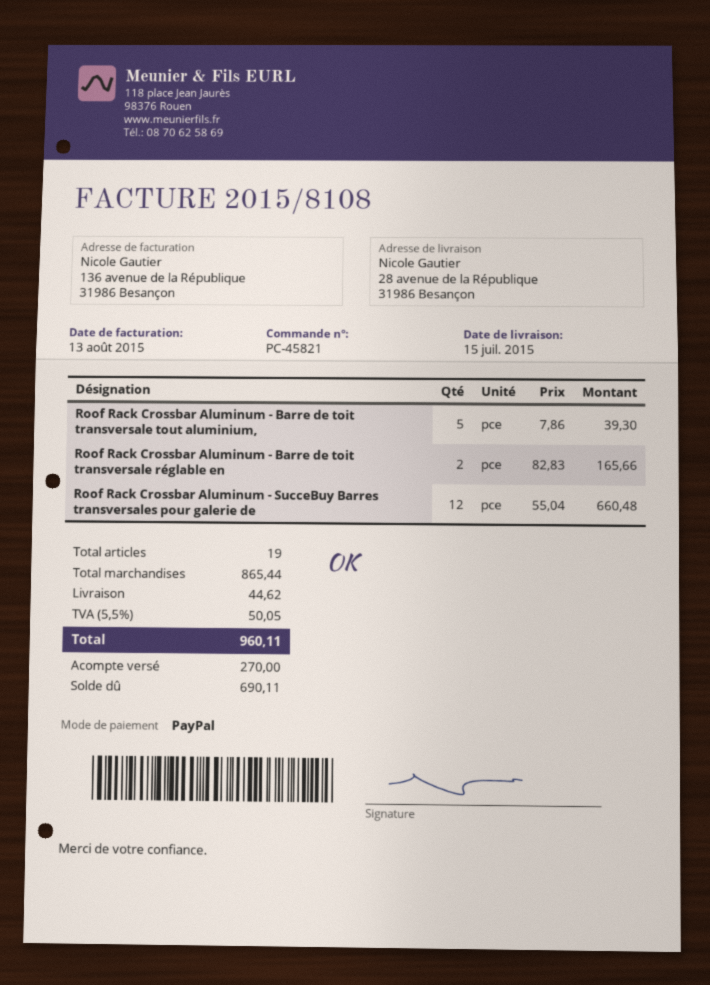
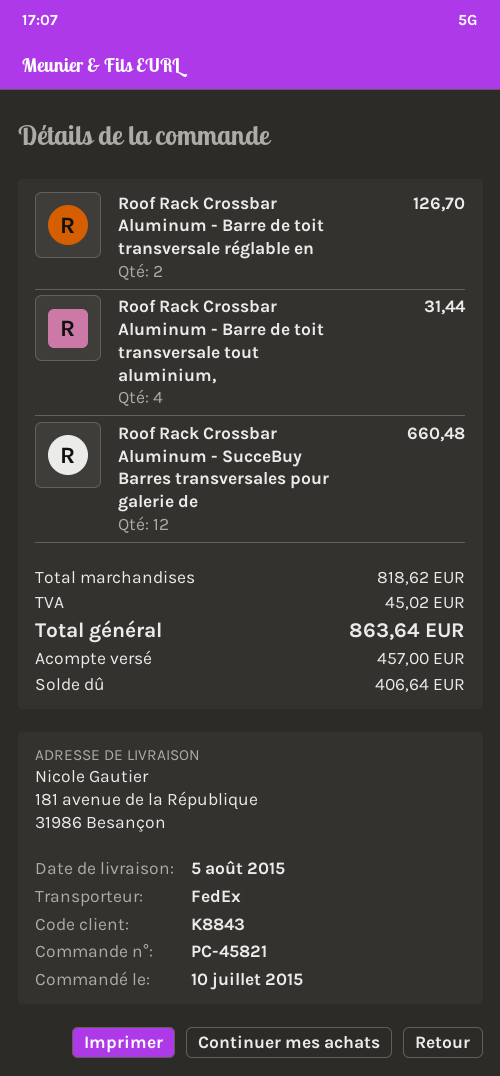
delivery date: 2015-07-15 -> 2015-08-05
ship to: 28 avenue de la République, 31986 Besançon -> 181 avenue de la République, 31986 Besançon
Roof Rack Crossbar Aluminum - Barre de toit transversale tout aluminium,: 5 for 39.30 -> 4 for 31.44
Roof Rack Crossbar Aluminum - Barre de toit transversale réglable en: 2 for 165.66 -> 2 for 126.70
subtotal: 865.44 -> 818.62
shipping: 44.62 -> none
tax: 50.05 -> 45.02
total: 960.11 -> 863.64
deposit: 270.00 -> 457.00
balance: 690.11 -> 406.64

